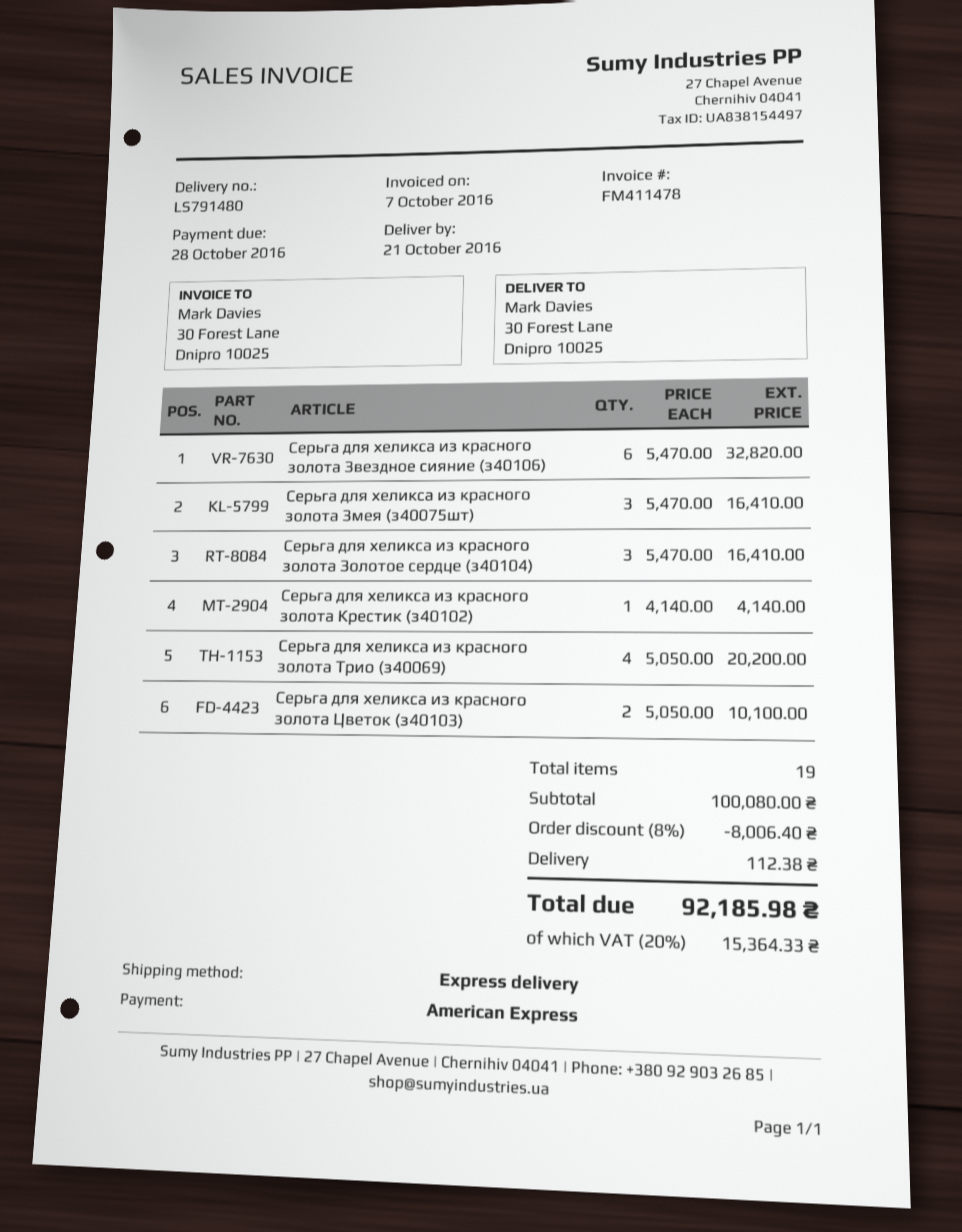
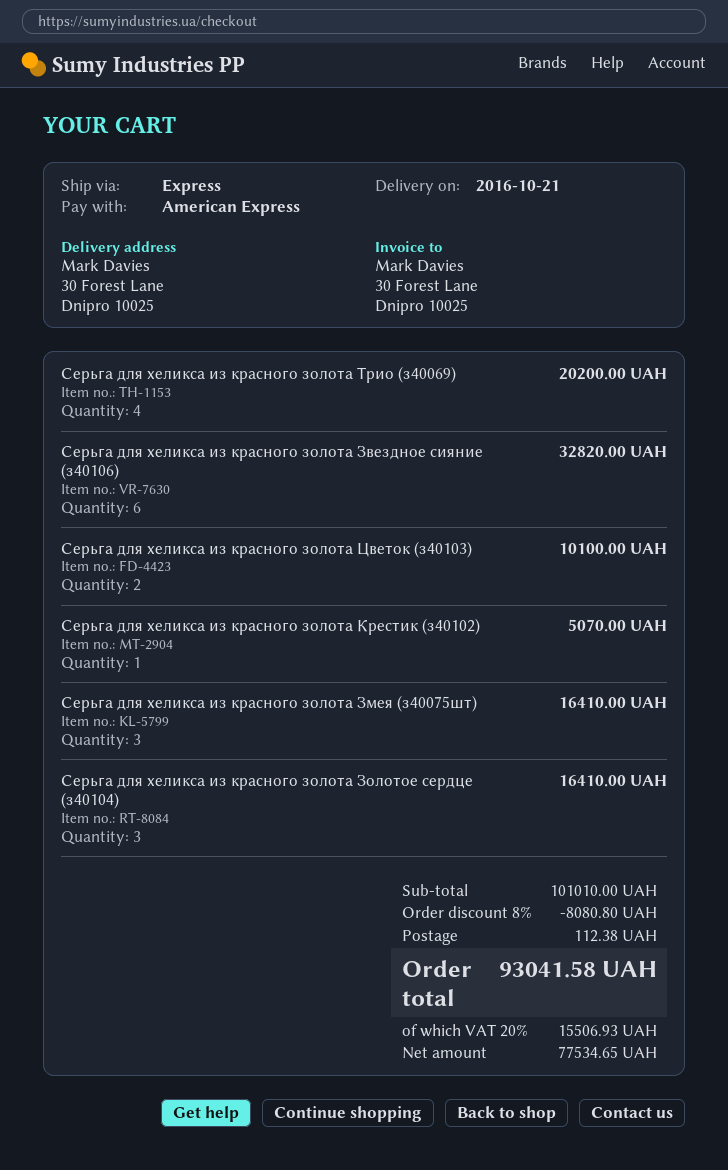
Серьга для хеликса из красного золота Крестик (з40102): 1 for 4140.00 -> 1 for 5070.00
subtotal: 100080.00 -> 101010.00
discount: 8% = 8006.40 -> 8% = 8080.80
tax: 20% = 15364.33 -> 20% = 15506.93
total: 92185.98 -> 93041.58

